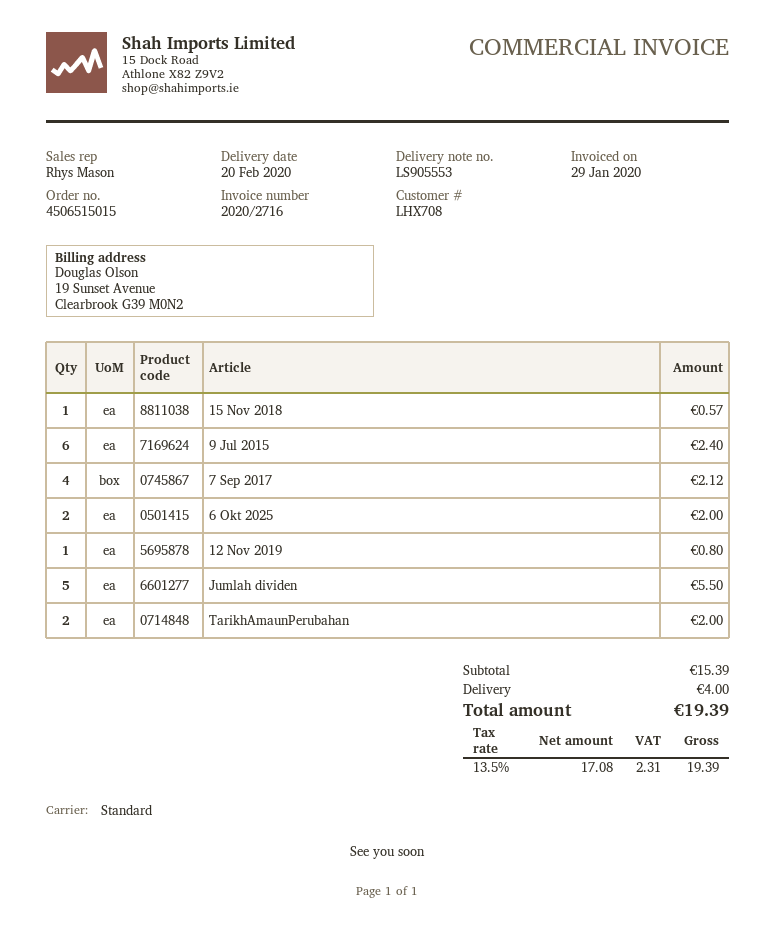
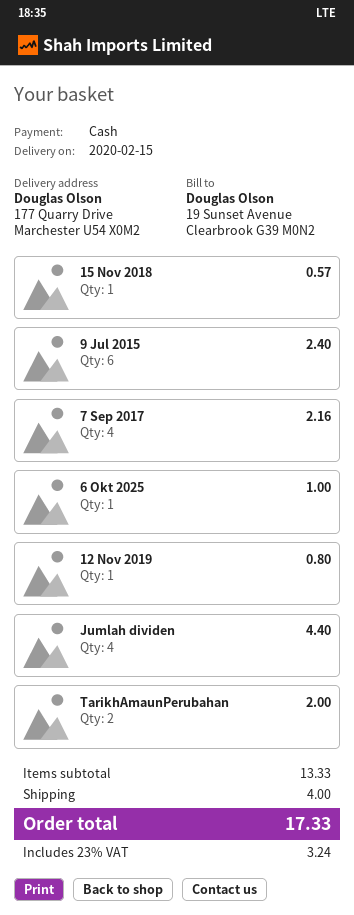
delivery date: 2020-02-20 -> 2020-02-15
7 Sep 2017: 4 for 2.12 -> 4 for 2.16
6 Okt 2025: 2 for 2.00 -> 1 for 1.00
Jumlah dividen: 5 for 5.50 -> 4 for 4.40
subtotal: 15.39 -> 13.33
tax: 13.5% = 2.31 -> 23% = 3.24
total: 19.39 -> 17.33

